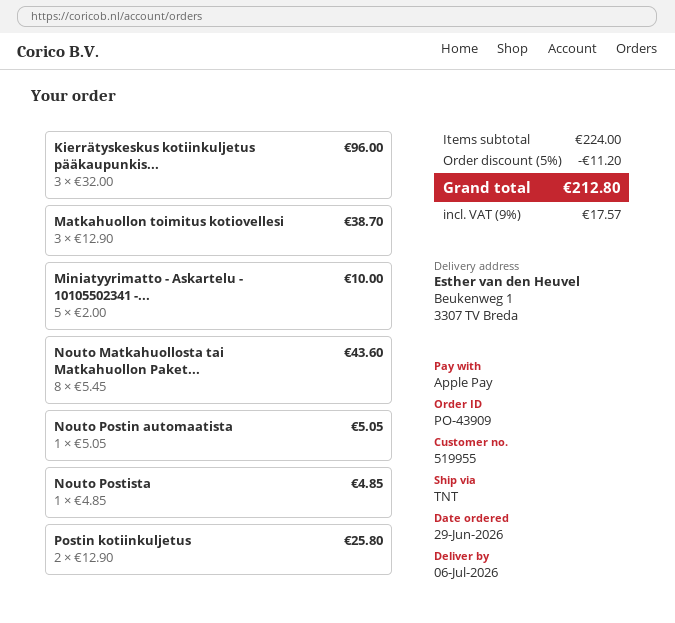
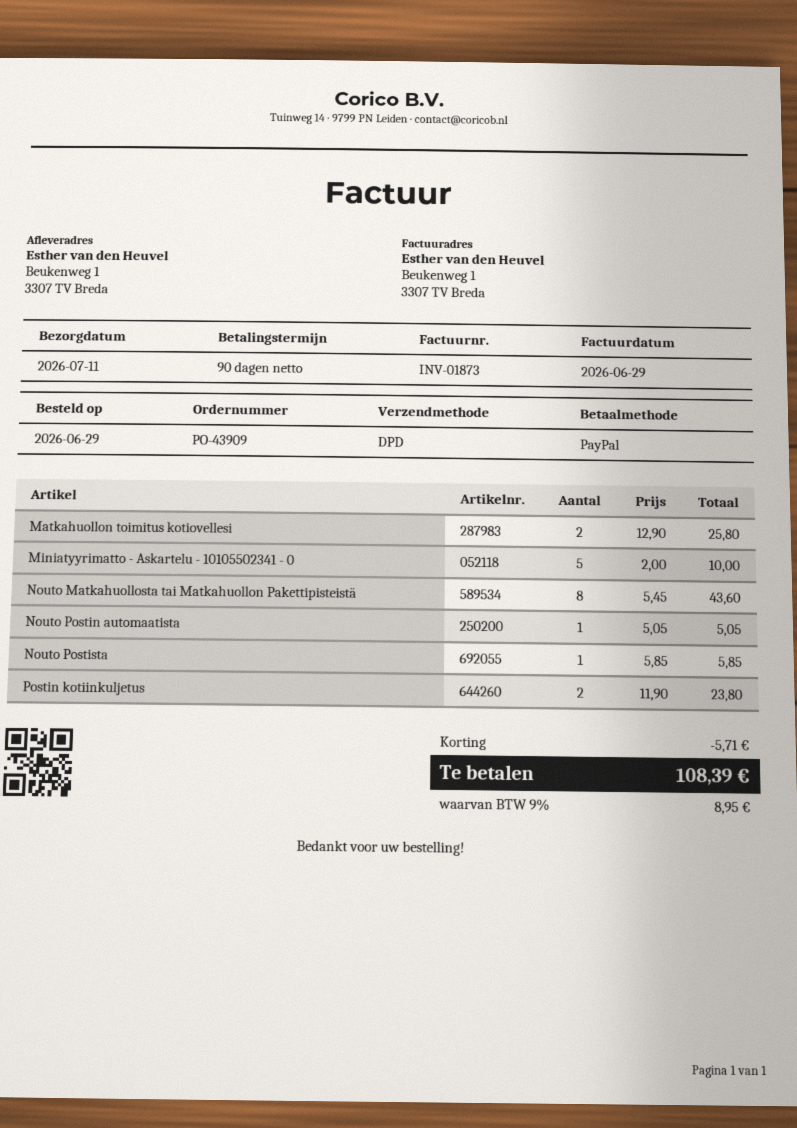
delivery date: 2026-07-06 -> 2026-07-11
payment method: Apple Pay -> PayPal
shipping method: TNT -> DPD
Kierrätyskeskus kotiinkuljetus pääkaupunkis...: 3 x 32.00 = 96.00 -> none
Matkahuollon toimitus kotiovellesi: 3 x 12.90 = 38.70 -> 2 x 12.90 = 25.80
Nouto Postista: 1 x 4.85 = 4.85 -> 1 x 5.85 = 5.85
Postin kotiinkuljetus: 2 x 12.90 = 25.80 -> 2 x 11.90 = 23.80
discount: 11.20 -> 5.71
tax: 9% = 17.57 -> 9% = 8.95
total: 212.80 -> 108.39

